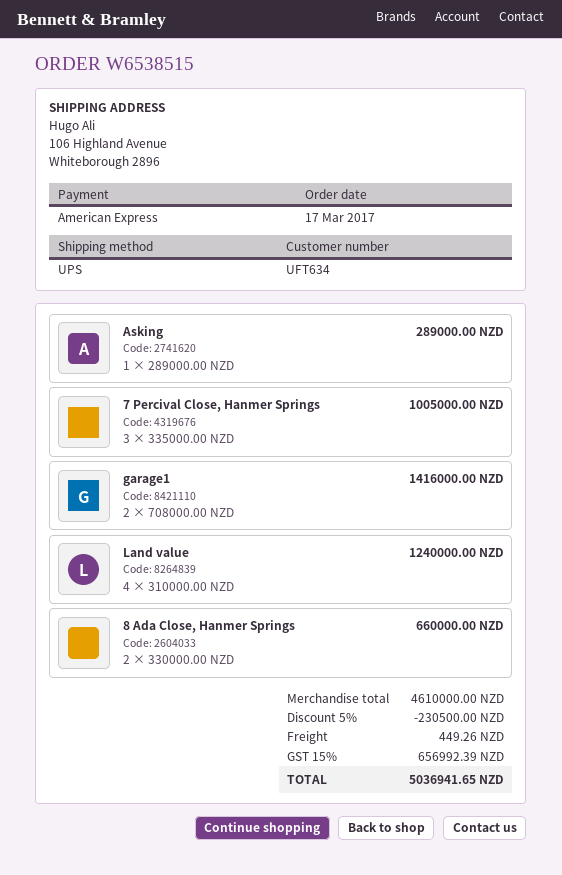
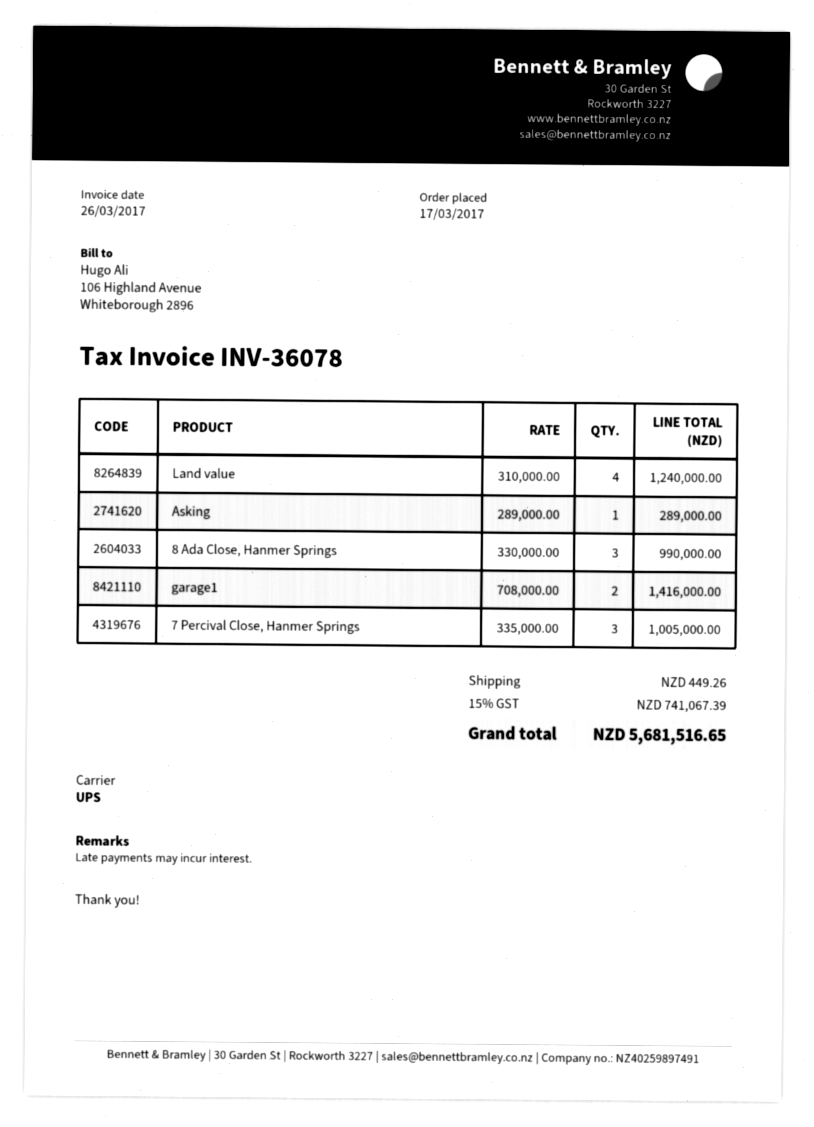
8 Ada Close, Hanmer Springs: 2 x 330000.00 = 660000.00 -> 3 x 330000.00 = 990000.00
discount: 5% = 230500.00 -> none
tax: 15% = 656992.39 -> 15% = 741067.39
total: 5036941.65 -> 5681516.65

